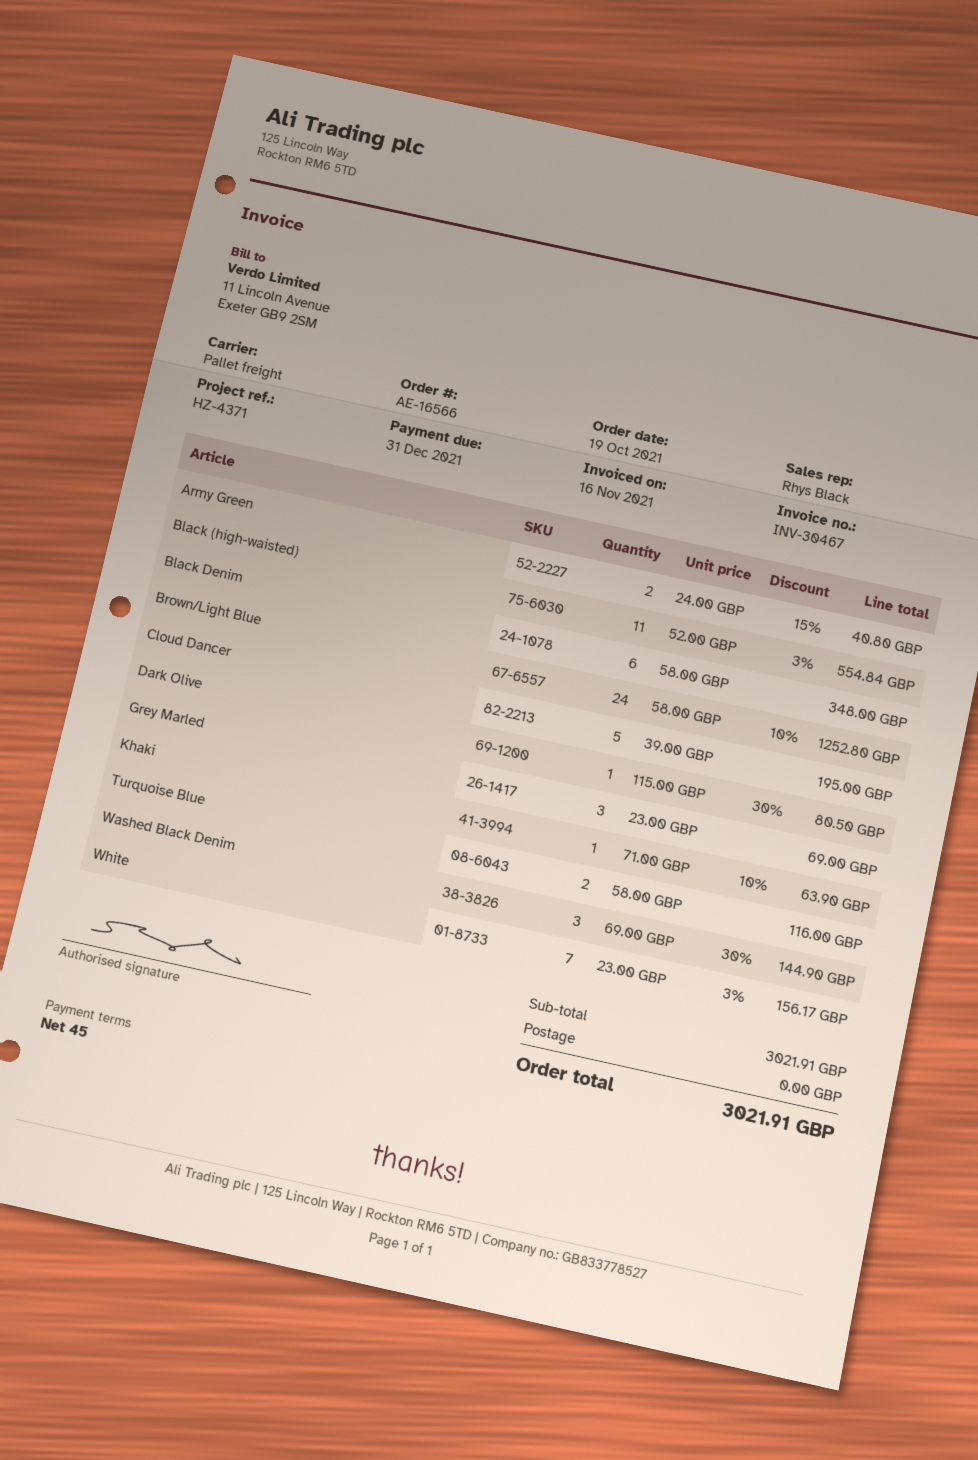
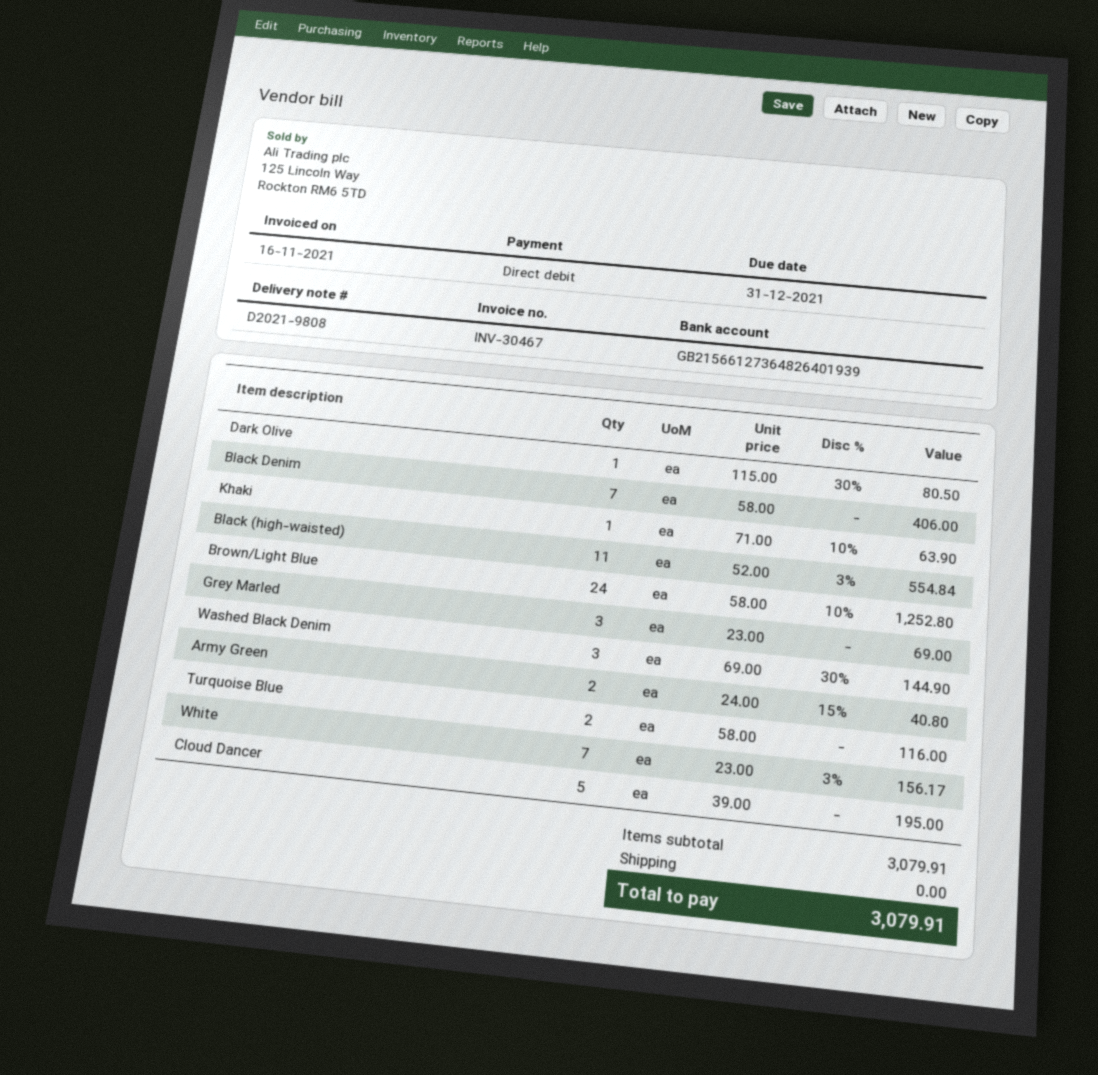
Black Denim: 6 x 58.00 = 348.00 -> 7 x 58.00 = 406.00
subtotal: 3021.91 -> 3079.91
total: 3021.91 -> 3079.91

